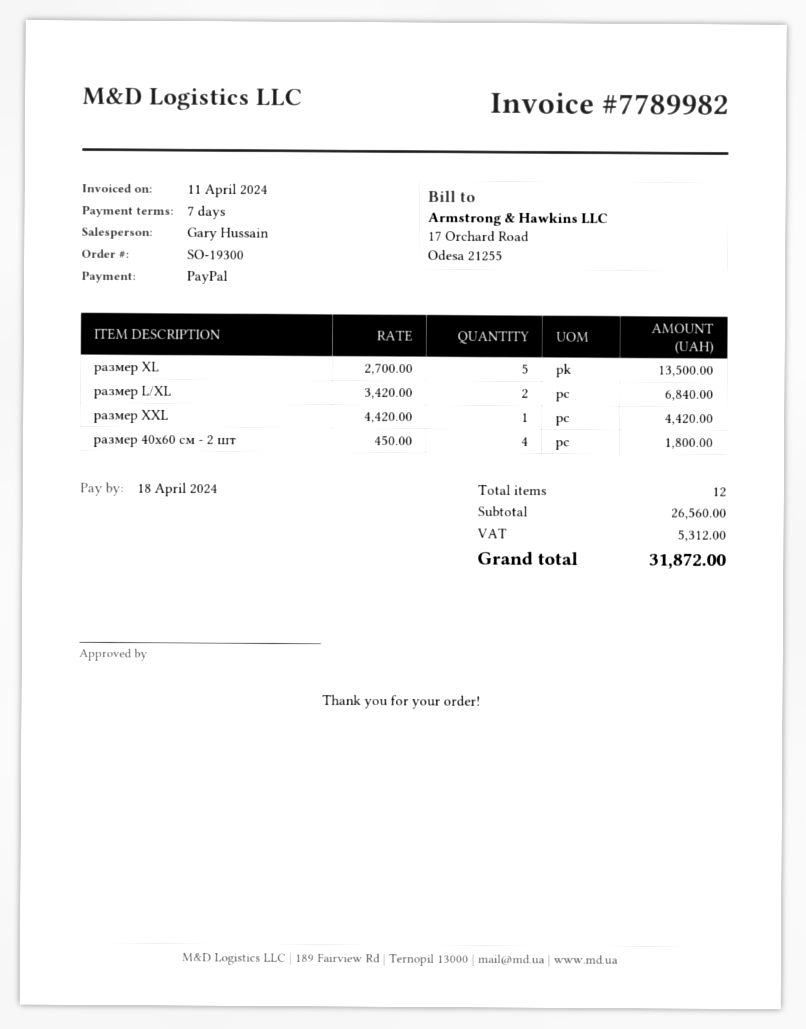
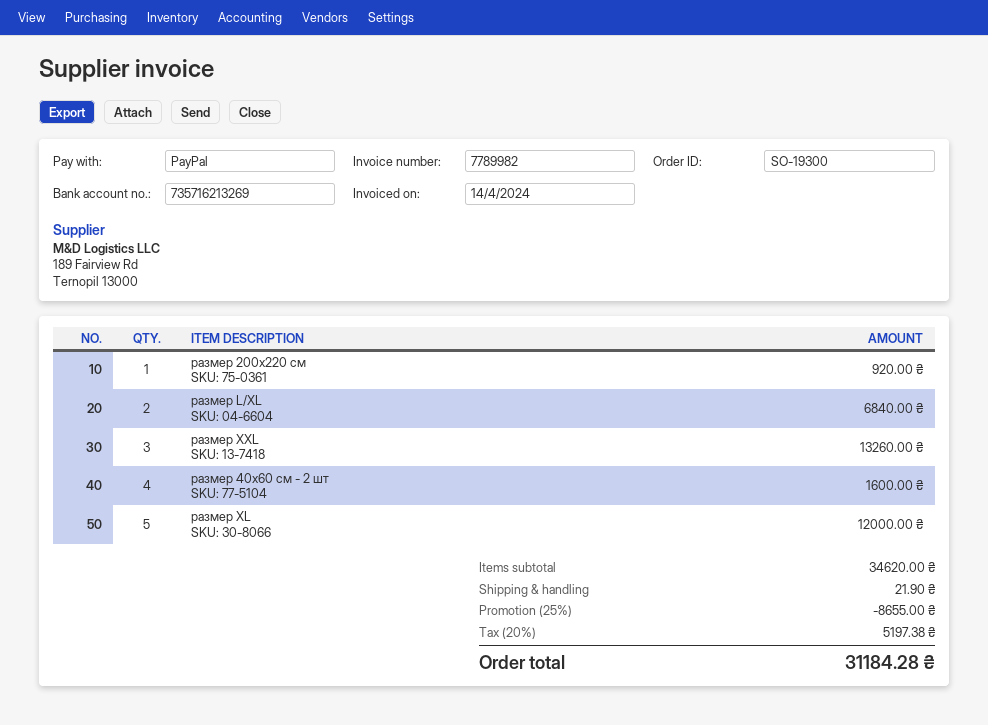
invoice date: 2024-04-11 -> 2024-04-14
размер XL: 5 for 13500.00 -> 5 for 12000.00
размер XXL: 1 for 4420.00 -> 3 for 13260.00
размер 40х60 см - 2 шт: 4 for 1800.00 -> 4 for 1600.00
размер 200х220 см: none -> 1 for 920.00
subtotal: 26560.00 -> 34620.00
discount: none -> 25% = 8655.00
shipping: none -> 21.90
tax: 5312.00 -> 5197.38
total: 31872.00 -> 31184.28

